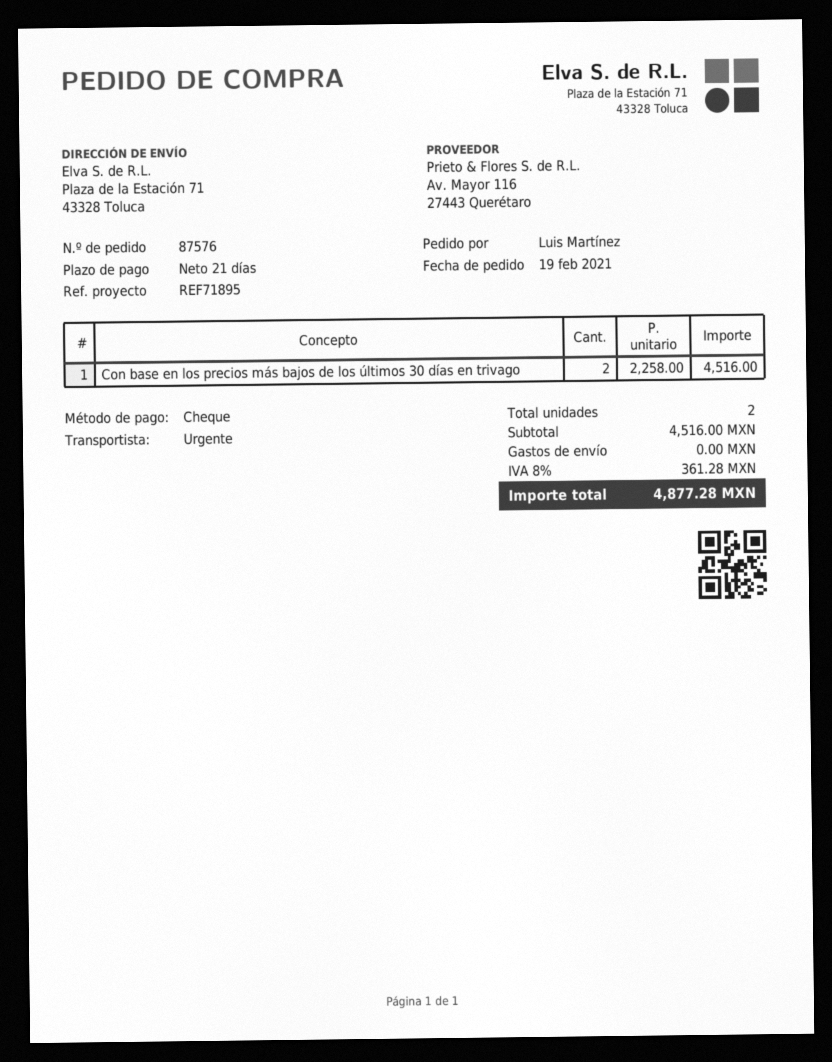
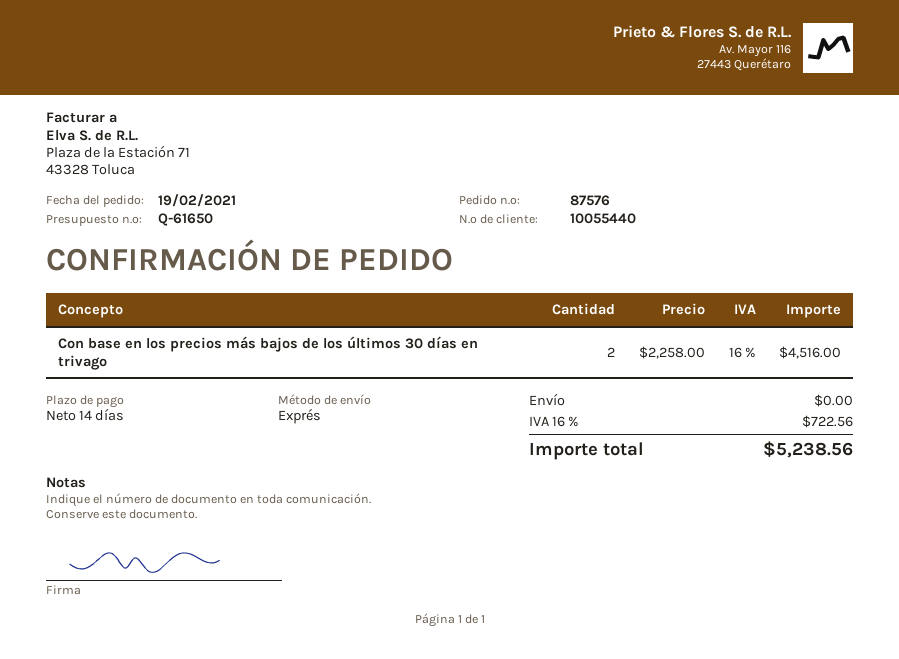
payment terms: 21 days -> 14 days
tax: 8% = 361.28 -> 16% = 722.56
total: 4877.28 -> 5238.56

